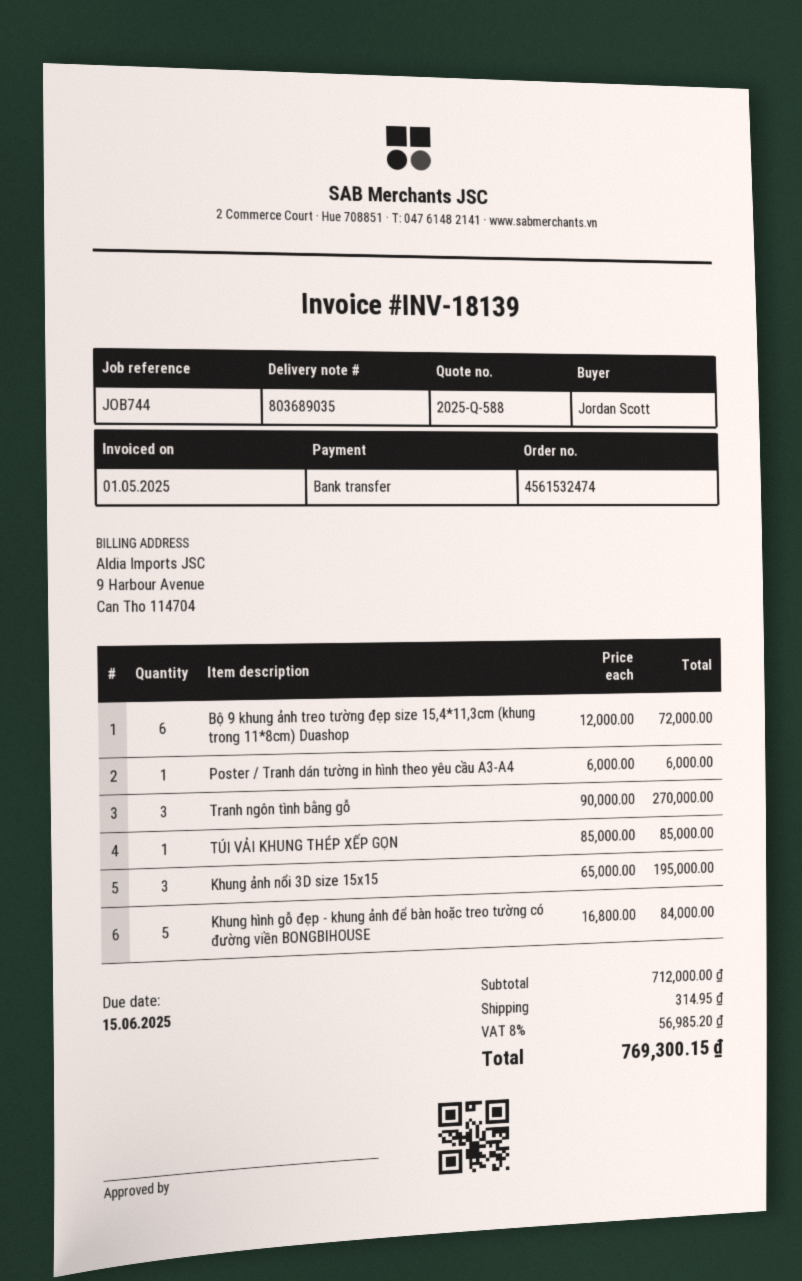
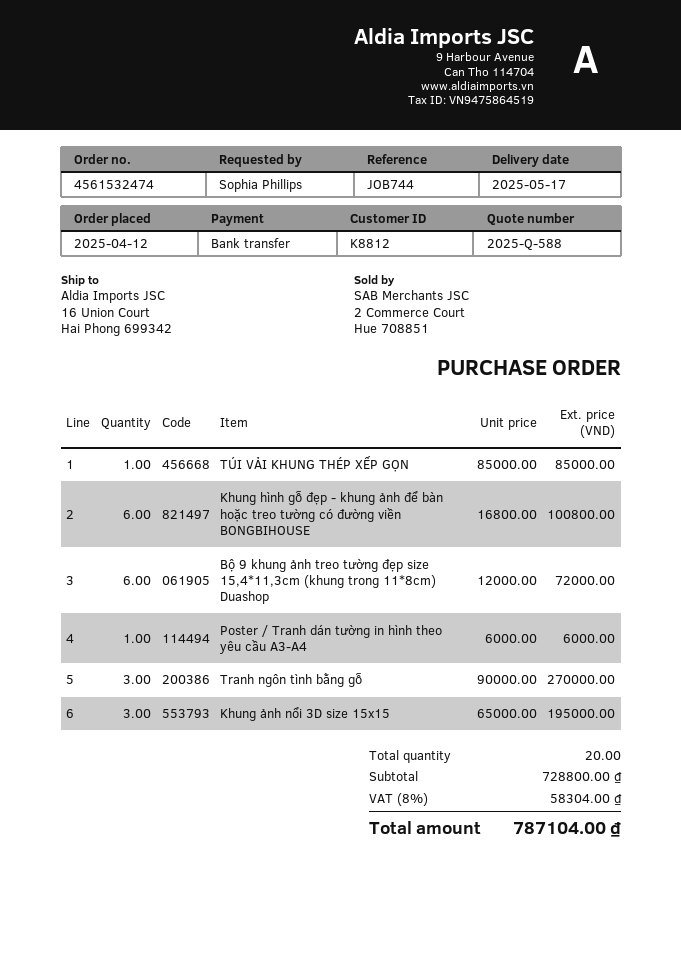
ordered by: Jordan Scott -> Sophia Phillips
Khung hình gỗ đẹp - khung ảnh để bàn hoặc treo tường có đường viền BONGBIHOUSE: 5 x 16800.00 = 84000.00 -> 6 x 16800.00 = 100800.00
subtotal: 712000.00 -> 728800.00
shipping: 314.95 -> none
tax: 8% = 56985.20 -> 8% = 58304.00
total: 769300.15 -> 787104.00

